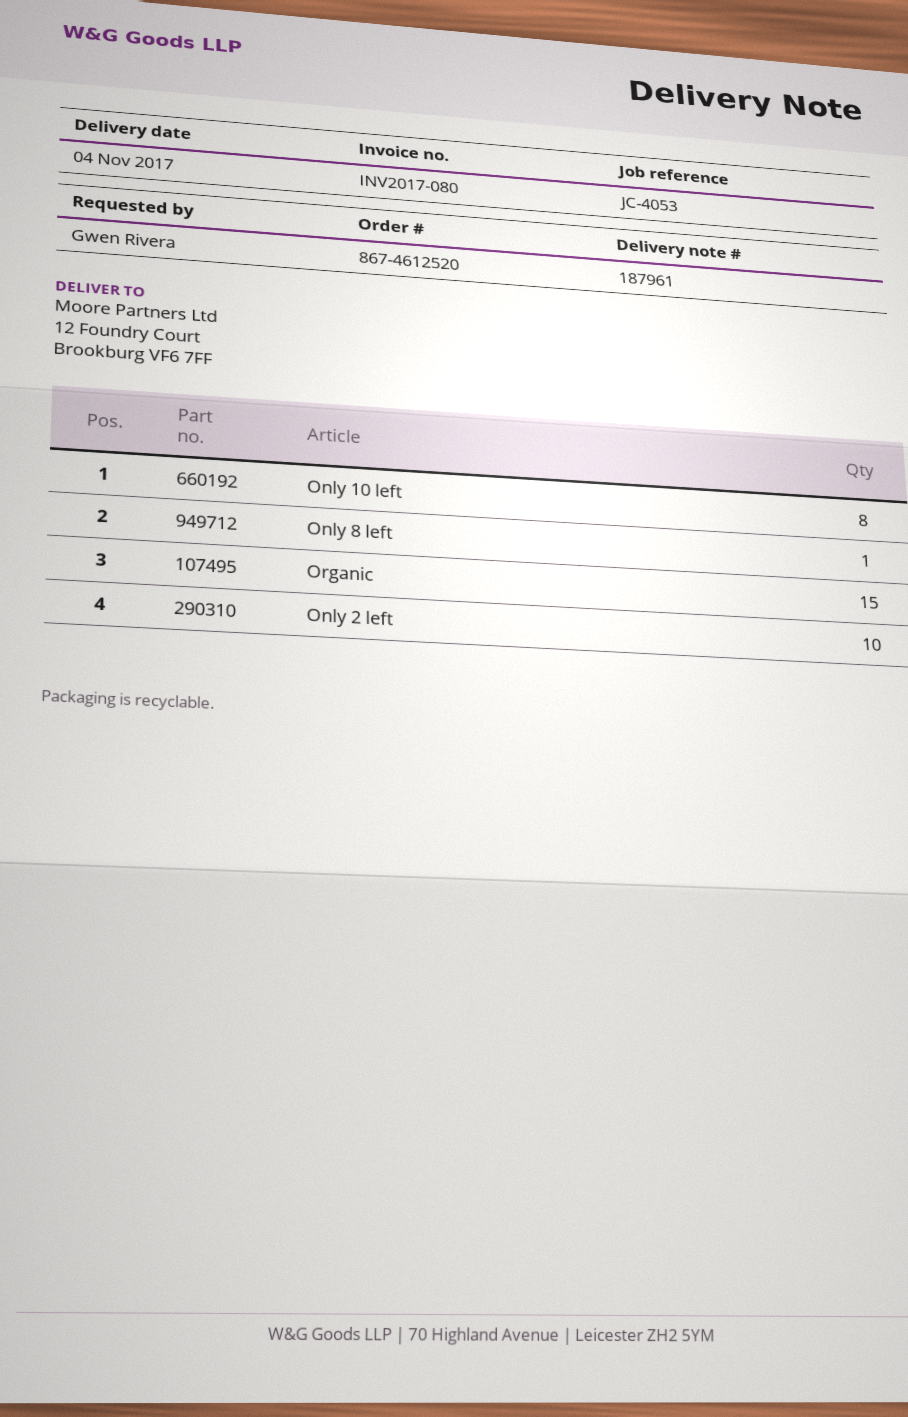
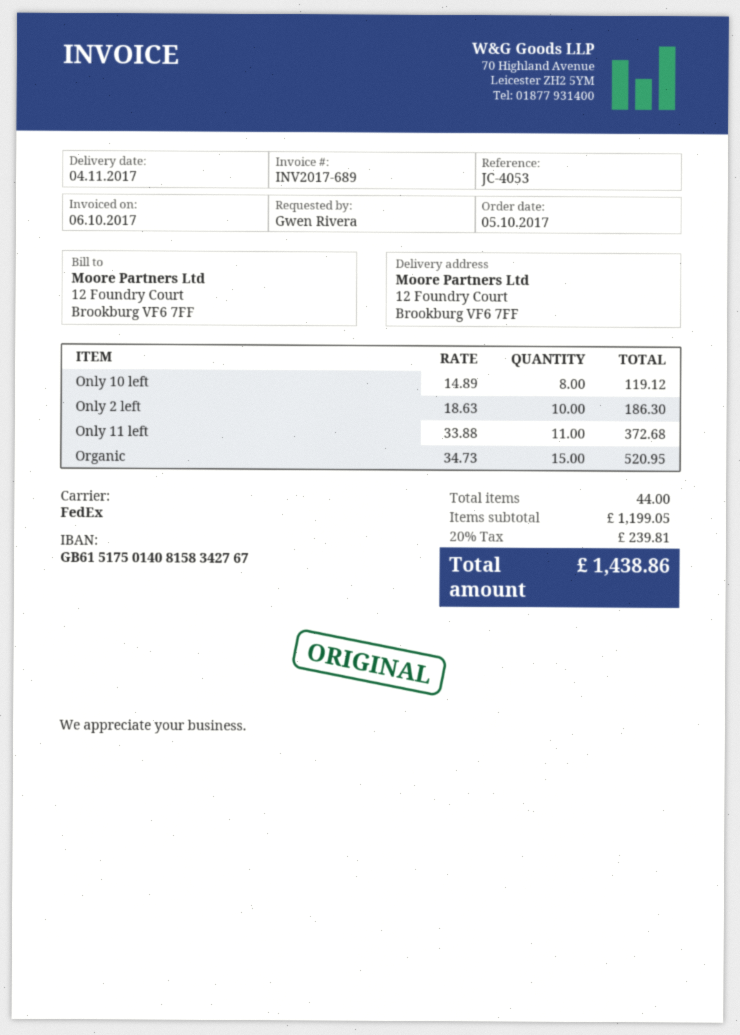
invoice number: INV2017-080 -> INV2017-689
Only 8 left: 1 -> none
Only 11 left: none -> 11

